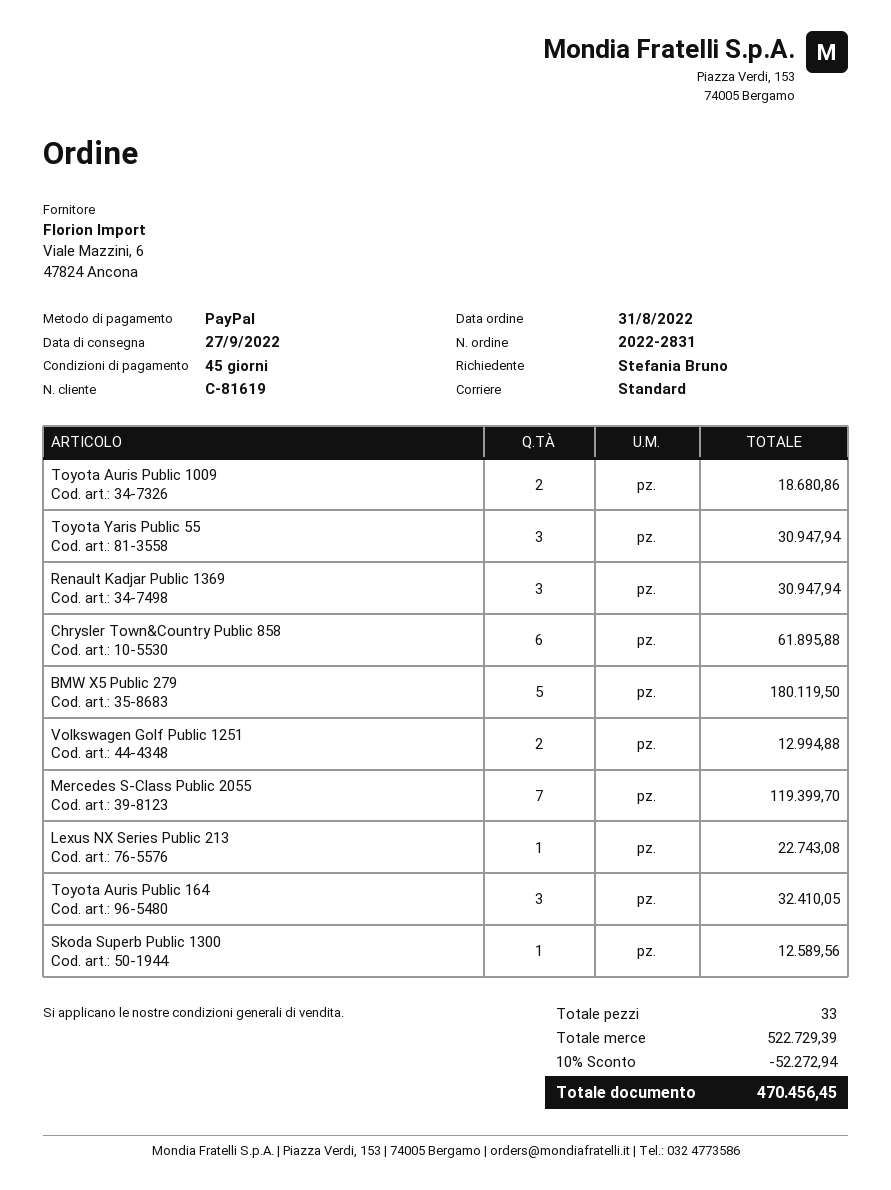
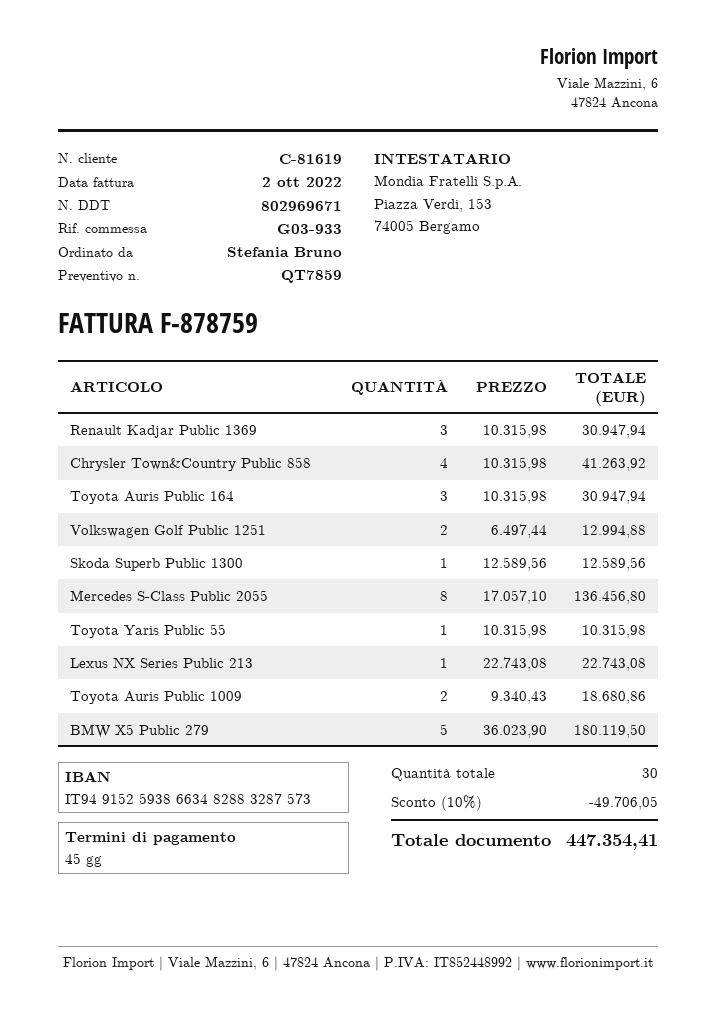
Toyota Yaris Public 55: 3 for 30947.94 -> 1 for 10315.98
Chrysler Town&Country Public 858: 6 for 61895.88 -> 4 for 41263.92
Mercedes S-Class Public 2055: 7 for 119399.70 -> 8 for 136456.80
Toyota Auris Public 164: 3 for 32410.05 -> 3 for 30947.94
total quantity: 33 -> 30
discount: 10% = 52272.94 -> 10% = 49706.05
total: 470456.45 -> 447354.41

